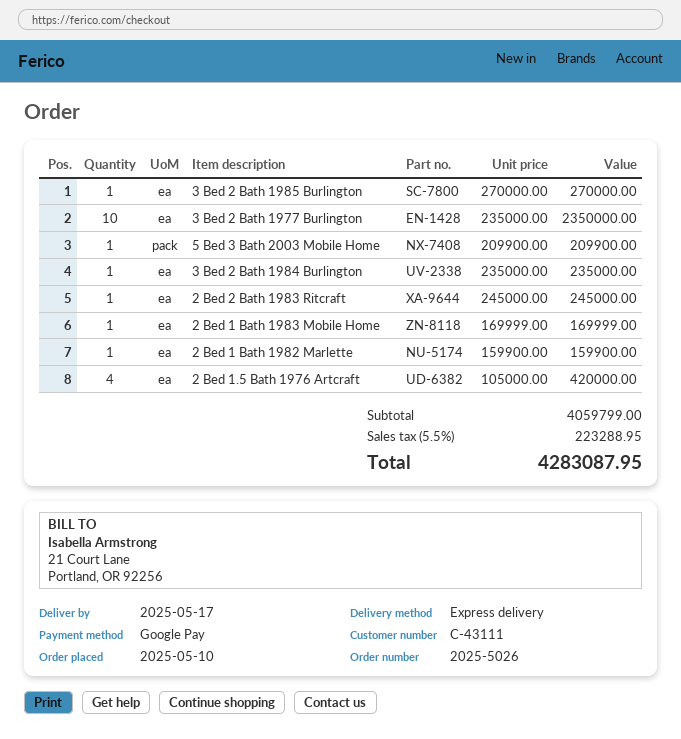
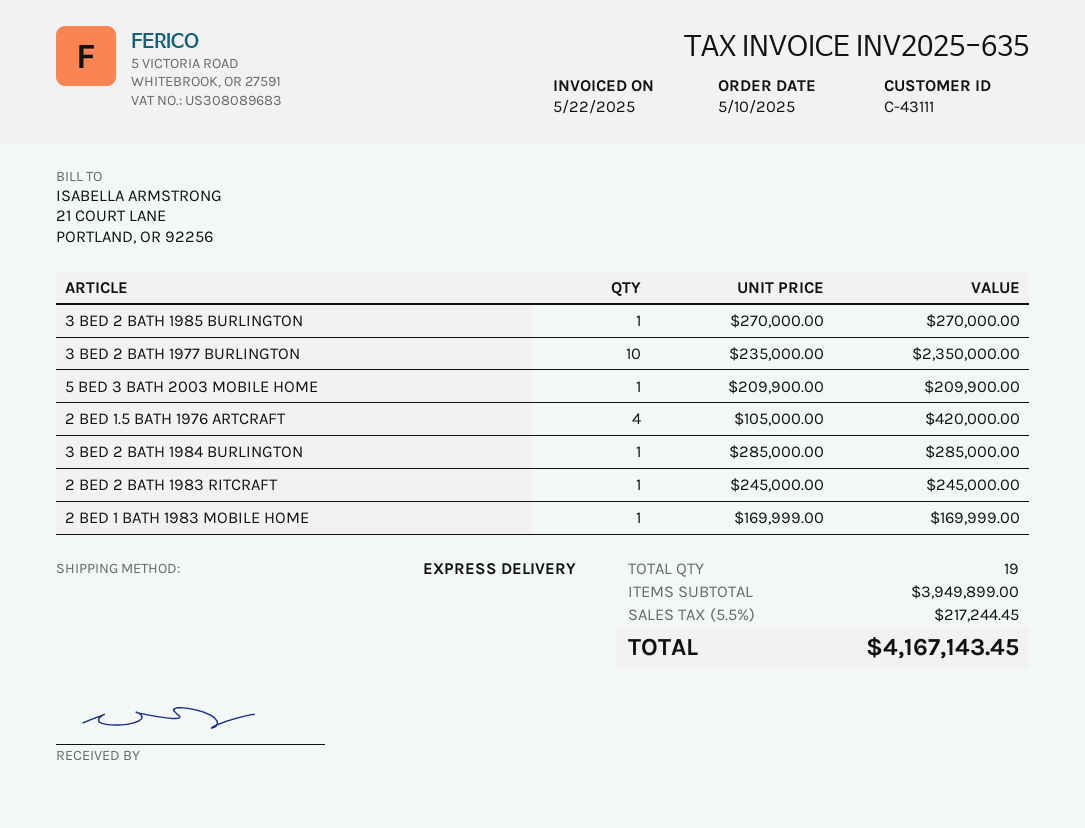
3 Bed 2 Bath 1984 Burlington: 1 x 235000.00 = 235000.00 -> 1 x 285000.00 = 285000.00
2 Bed 1 Bath 1982 Marlette: 1 x 159900.00 = 159900.00 -> none
subtotal: 4059799.00 -> 3949899.00
tax: 5.5% = 223288.95 -> 5.5% = 217244.45
total: 4283087.95 -> 4167143.45

